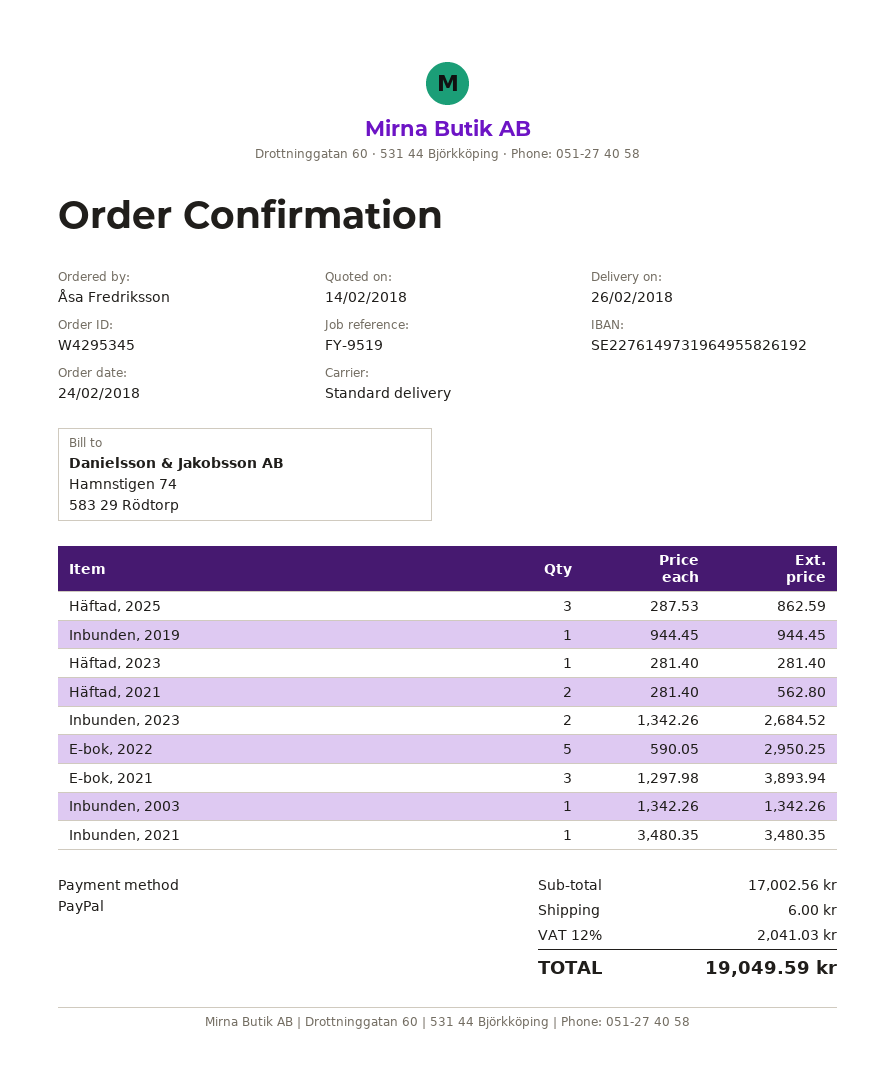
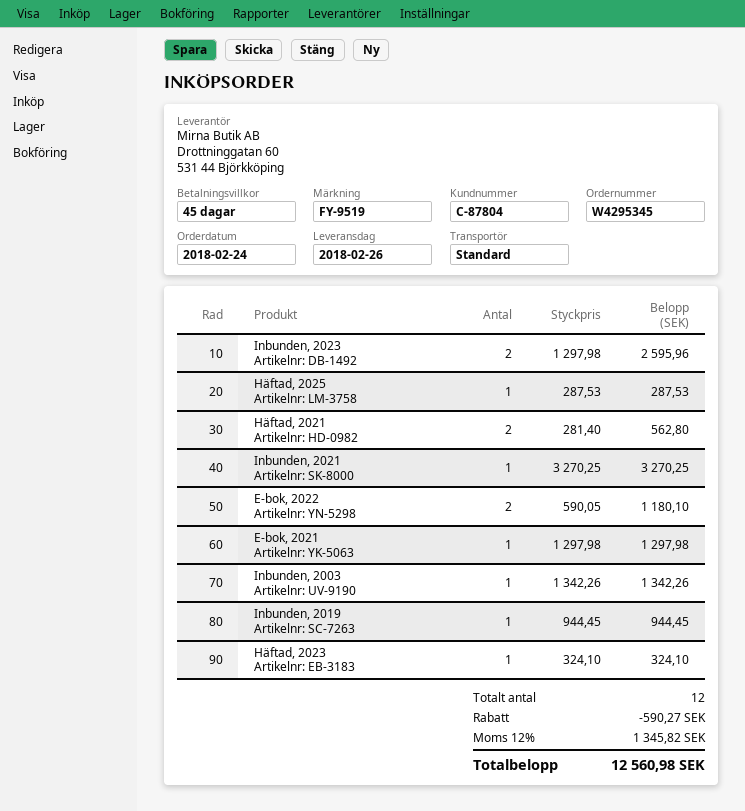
Häftad, 2025: 3 x 287.53 = 862.59 -> 1 x 287.53 = 287.53
Häftad, 2023: 1 x 281.40 = 281.40 -> 1 x 324.10 = 324.10
Inbunden, 2023: 2 x 1342.26 = 2684.52 -> 2 x 1297.98 = 2595.96
E-bok, 2022: 5 x 590.05 = 2950.25 -> 2 x 590.05 = 1180.10
E-bok, 2021: 3 x 1297.98 = 3893.94 -> 1 x 1297.98 = 1297.98
Inbunden, 2021: 1 x 3480.35 = 3480.35 -> 1 x 3270.25 = 3270.25
discount: none -> 590.27
shipping: 6.00 -> none
tax: 12% = 2041.03 -> 12% = 1345.82
total: 19049.59 -> 12560.98

